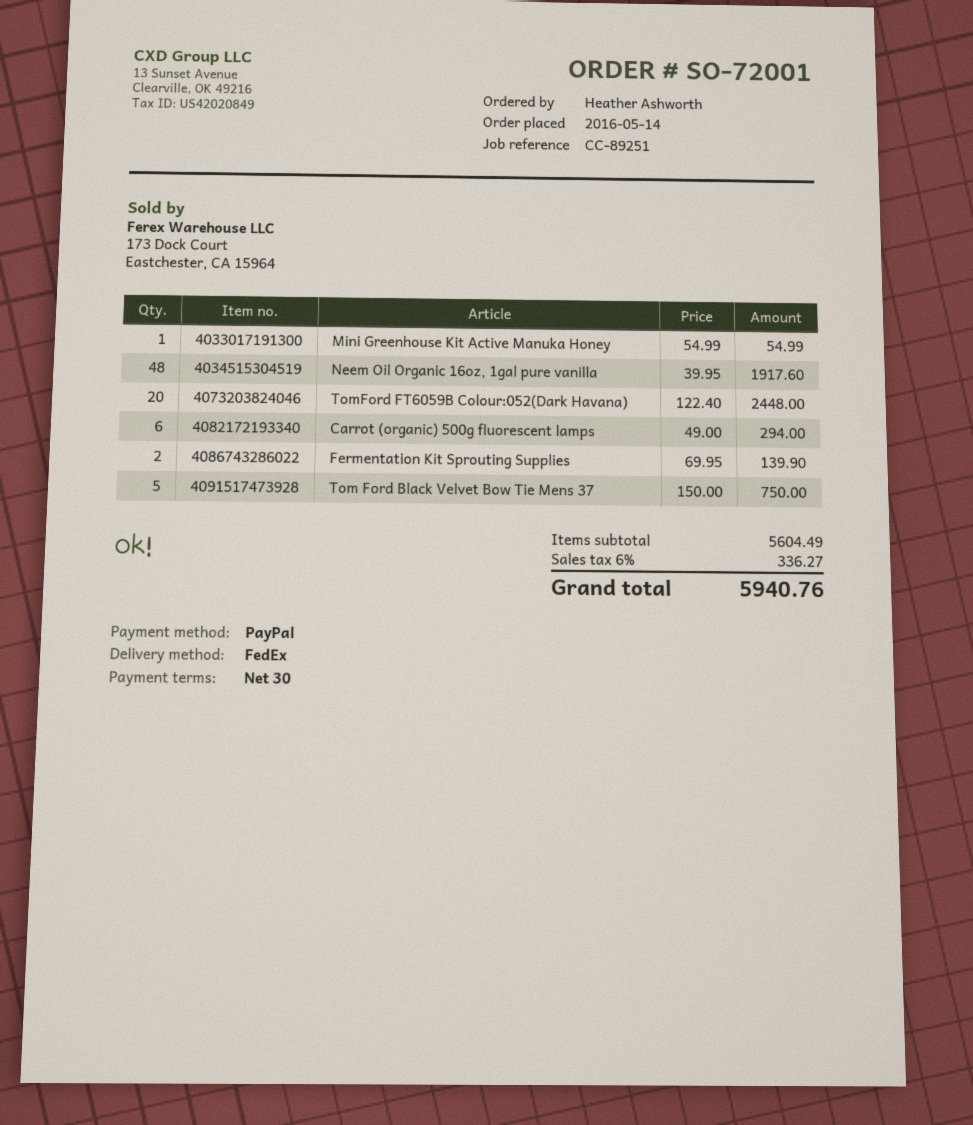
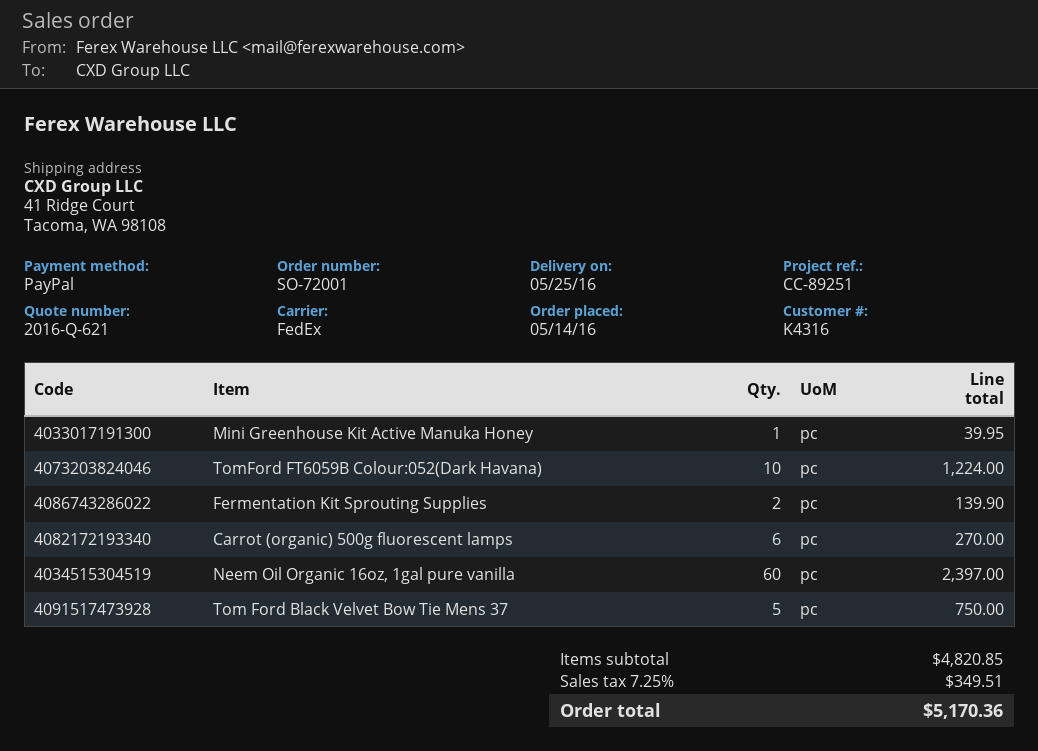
Mini Greenhouse Kit Active Manuka Honey: 1 for 54.99 -> 1 for 39.95
Neem Oil Organic 16oz, 1gal pure vanilla: 48 for 1917.60 -> 60 for 2397.00
TomFord FT6059B Colour:052(Dark Havana): 20 for 2448.00 -> 10 for 1224.00
Carrot (organic) 500g fluorescent lamps: 6 for 294.00 -> 6 for 270.00
subtotal: 5604.49 -> 4820.85
tax: 6% = 336.27 -> 7.25% = 349.51
total: 5940.76 -> 5170.36

